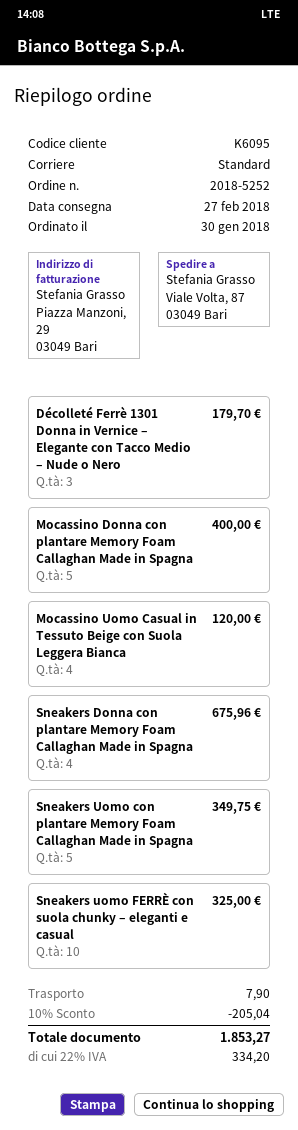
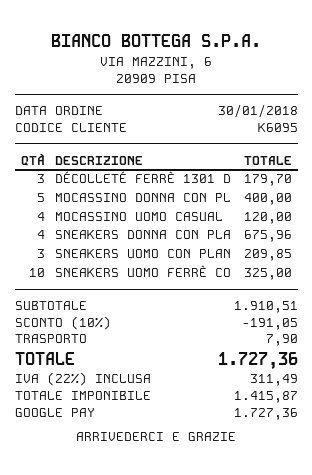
Sneakers Uomo con plantare Memory Foam Callaghan Made in Spagna: 5 for 349.75 -> 3 for 209.85
discount: 10% = 205.04 -> 10% = 191.05
tax: 22% = 334.20 -> 22% = 311.49
total: 1853.27 -> 1727.36

